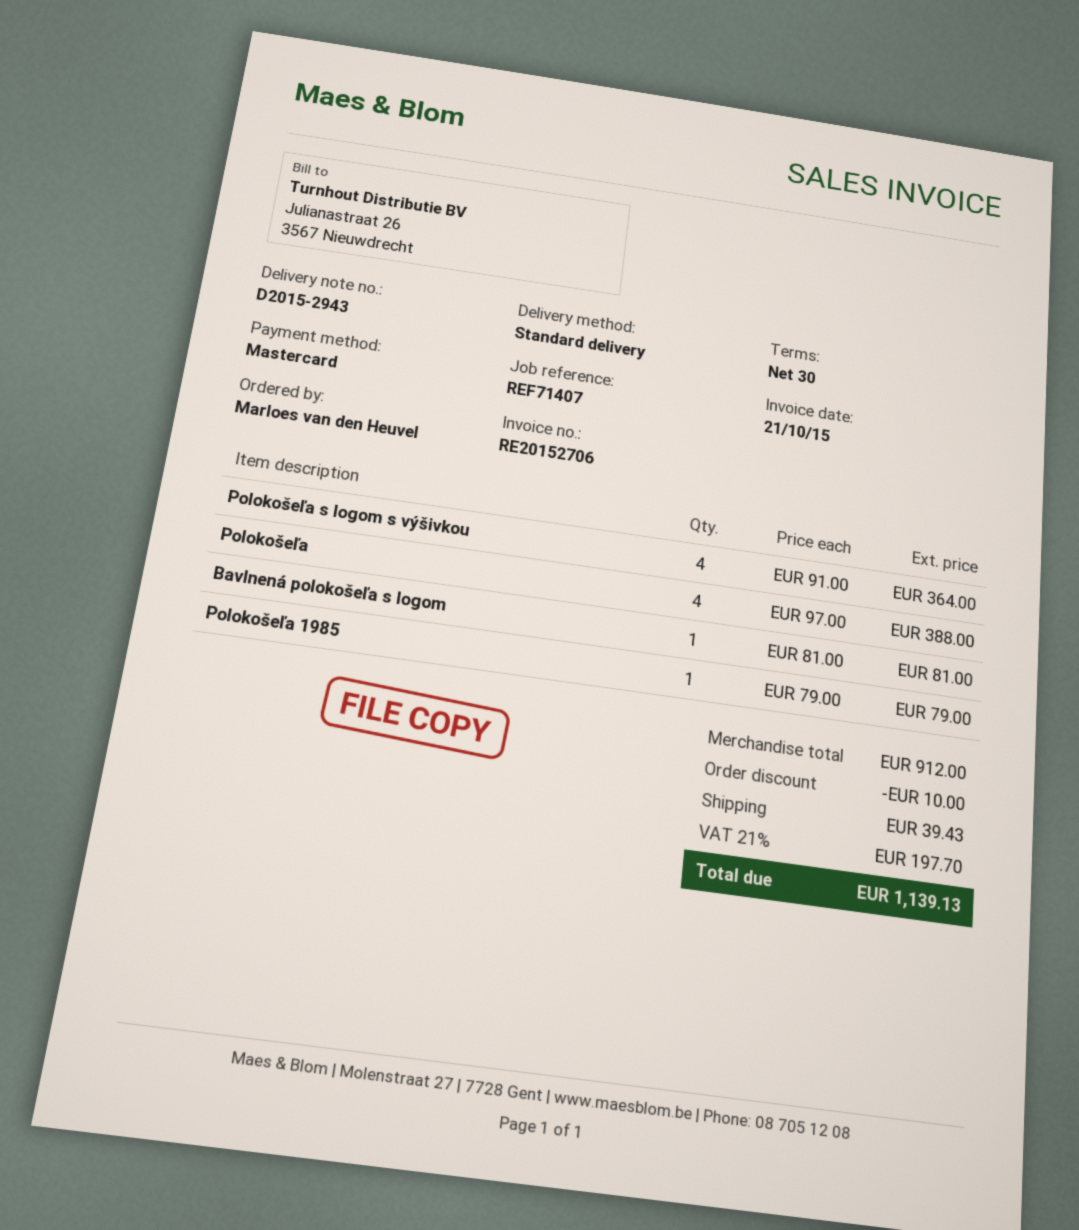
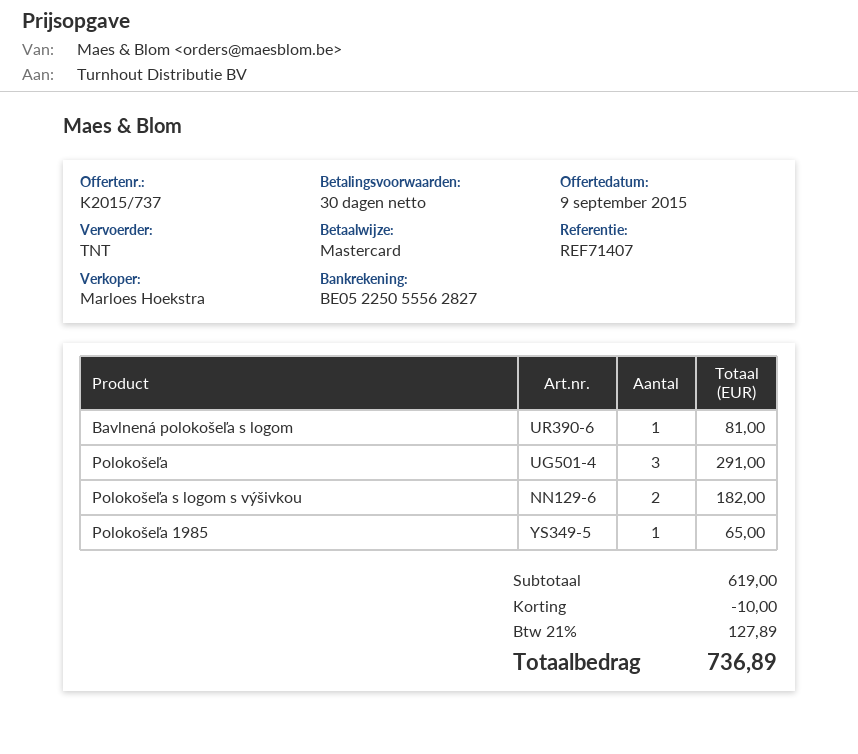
shipping method: standard -> TNT
Polokošeľa s logom s výšivkou: 4 for 364.00 -> 2 for 182.00
Polokošeľa: 4 for 388.00 -> 3 for 291.00
Polokošeľa 1985: 1 for 79.00 -> 1 for 65.00
subtotal: 912.00 -> 619.00
shipping: 39.43 -> none
tax: 21% = 197.70 -> 21% = 127.89
total: 1139.13 -> 736.89

